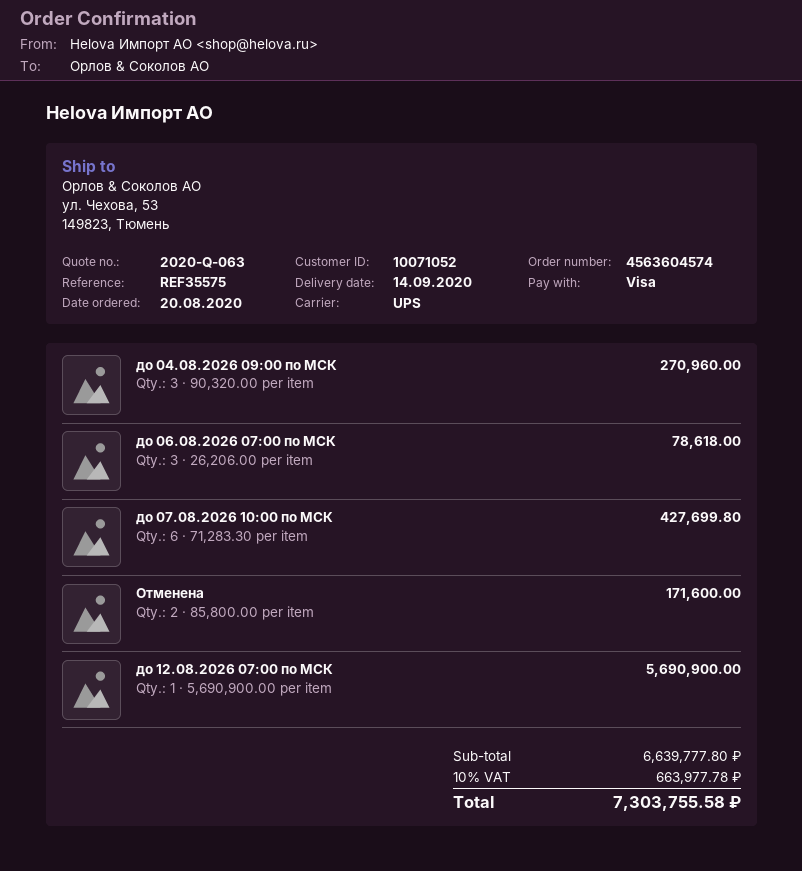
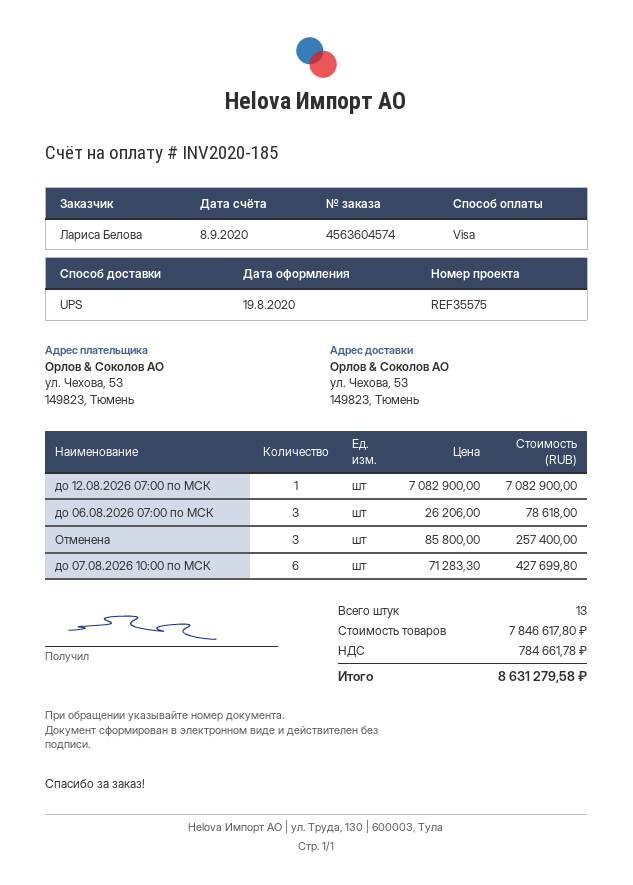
order date: 2020-08-20 -> 2020-08-19
до 04.08.2026 09:00 по МСК: 3 x 90320.00 = 270960.00 -> none
Отменена: 2 x 85800.00 = 171600.00 -> 3 x 85800.00 = 257400.00
до 12.08.2026 07:00 по МСК: 1 x 5690900.00 = 5690900.00 -> 1 x 7082900.00 = 7082900.00
subtotal: 6639777.80 -> 7846617.80
tax: 663977.78 -> 784661.78
total: 7303755.58 -> 8631279.58

